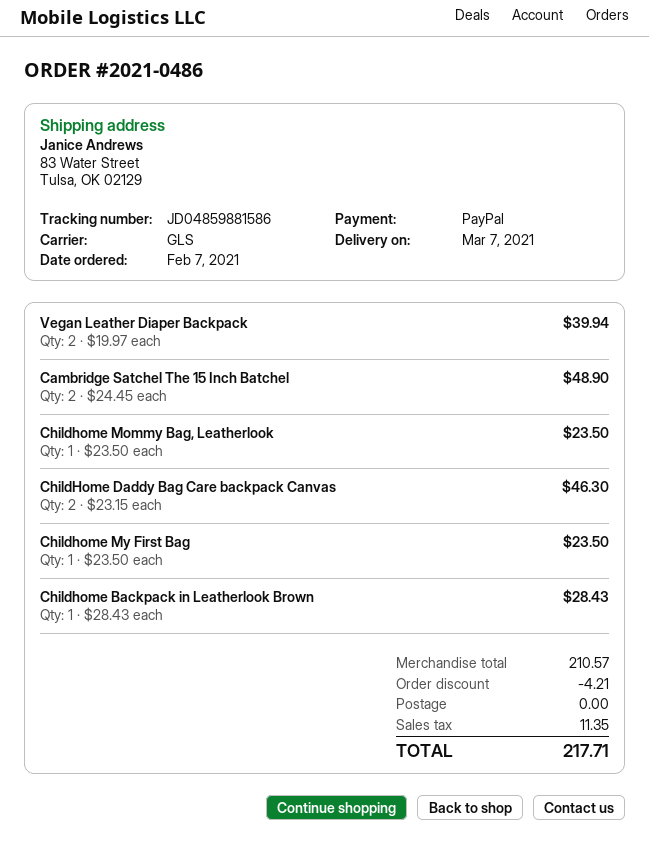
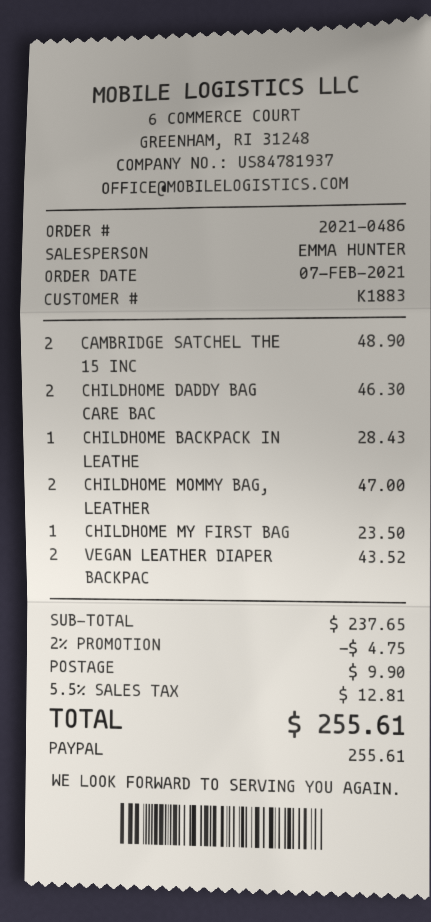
Vegan Leather Diaper Backpack: 2 for 39.94 -> 2 for 43.52
Childhome Mommy Bag, Leatherlook: 1 for 23.50 -> 2 for 47.00
subtotal: 210.57 -> 237.65
discount: 4.21 -> 4.75
shipping: 0.00 -> 9.90
tax: 11.35 -> 12.81
total: 217.71 -> 255.61

